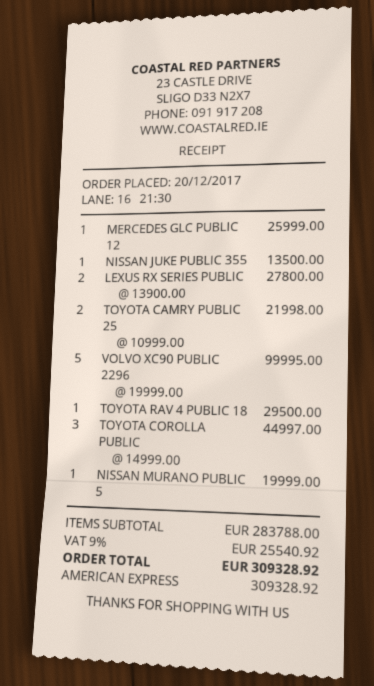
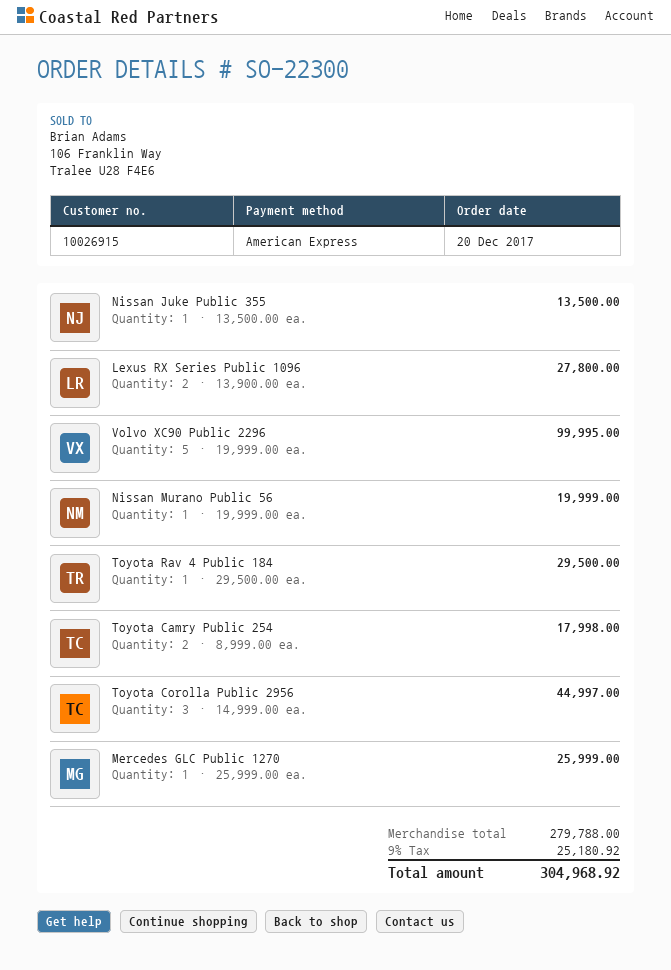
TOYOTA CAMRY PUBLIC 25: 2 x 10999.00 = 21998.00 -> 2 x 8999.00 = 17998.00
subtotal: 283788.00 -> 279788.00
tax: 9% = 25540.92 -> 9% = 25180.92
total: 309328.92 -> 304968.92

